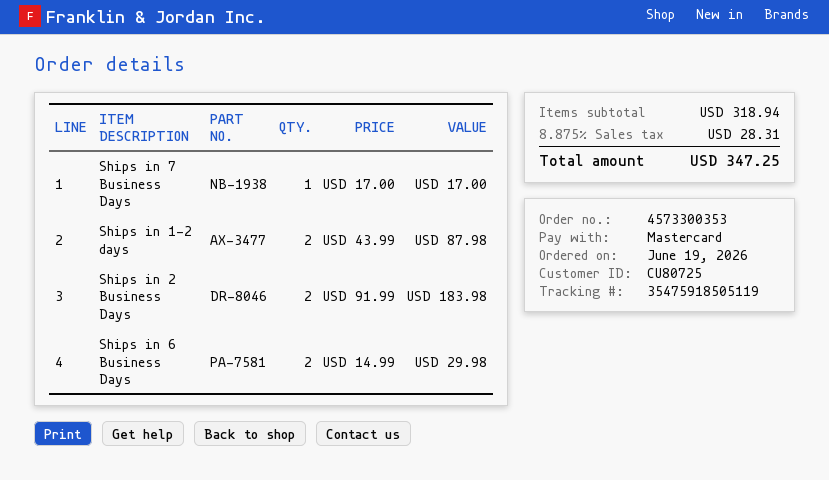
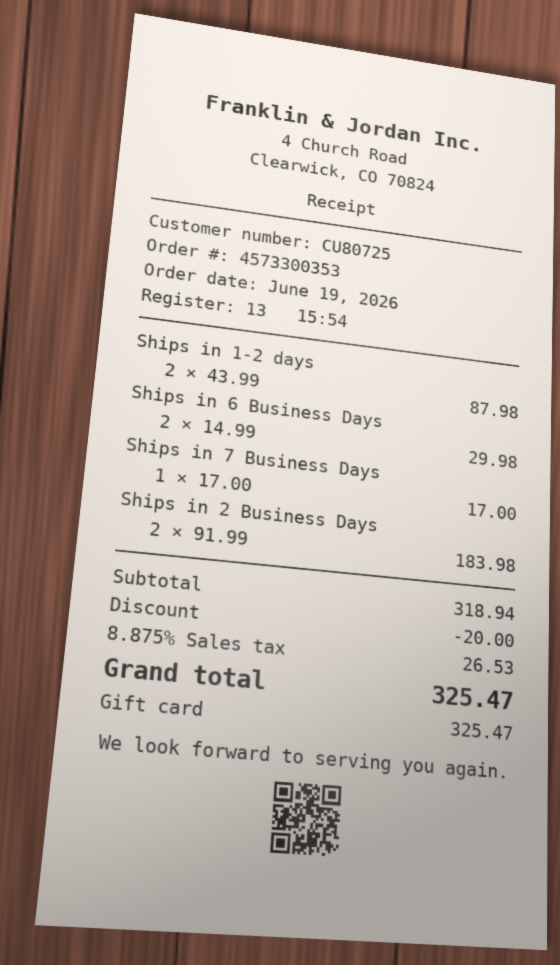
payment method: Mastercard -> gift card
discount: none -> 20.00
tax: 8.875% = 28.31 -> 8.875% = 26.53
total: 347.25 -> 325.47

